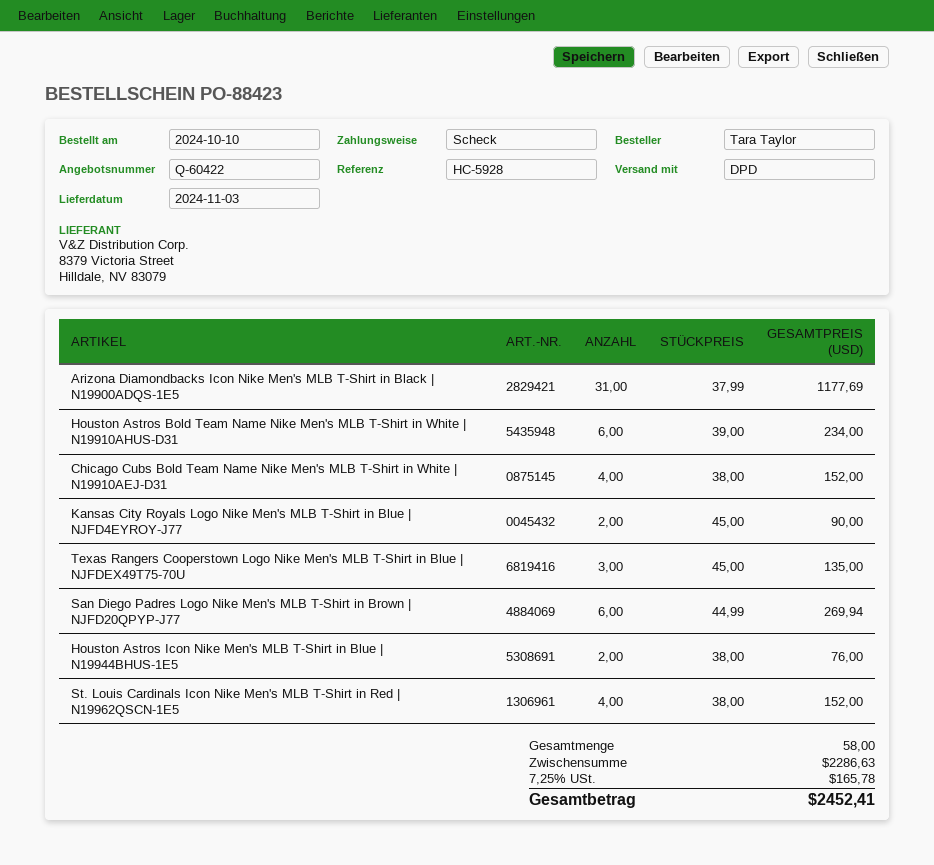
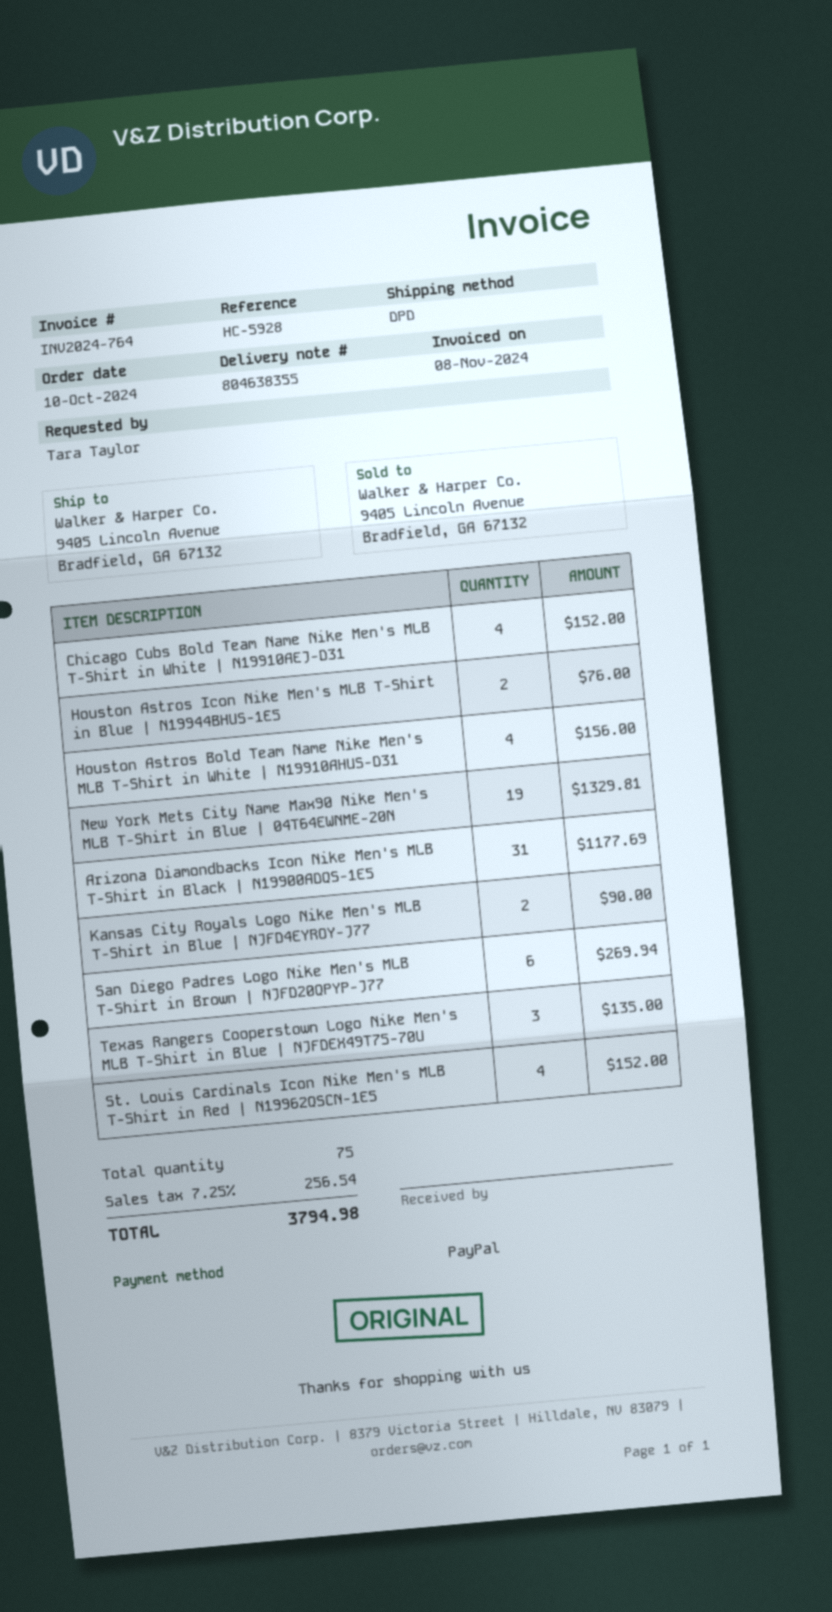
payment method: cheque -> PayPal
Houston Astros Bold Team Name Nike Men's MLB T-Shirt in White | N19910AHUS-D31: 6 for 234.00 -> 4 for 156.00
New York Mets City Name Max90 Nike Men's MLB T-Shirt in Blue | 04T64EWNME-20N: none -> 19 for 1329.81
total quantity: 58 -> 75
tax: 7.25% = 165.78 -> 7.25% = 256.54
total: 2452.41 -> 3794.98

